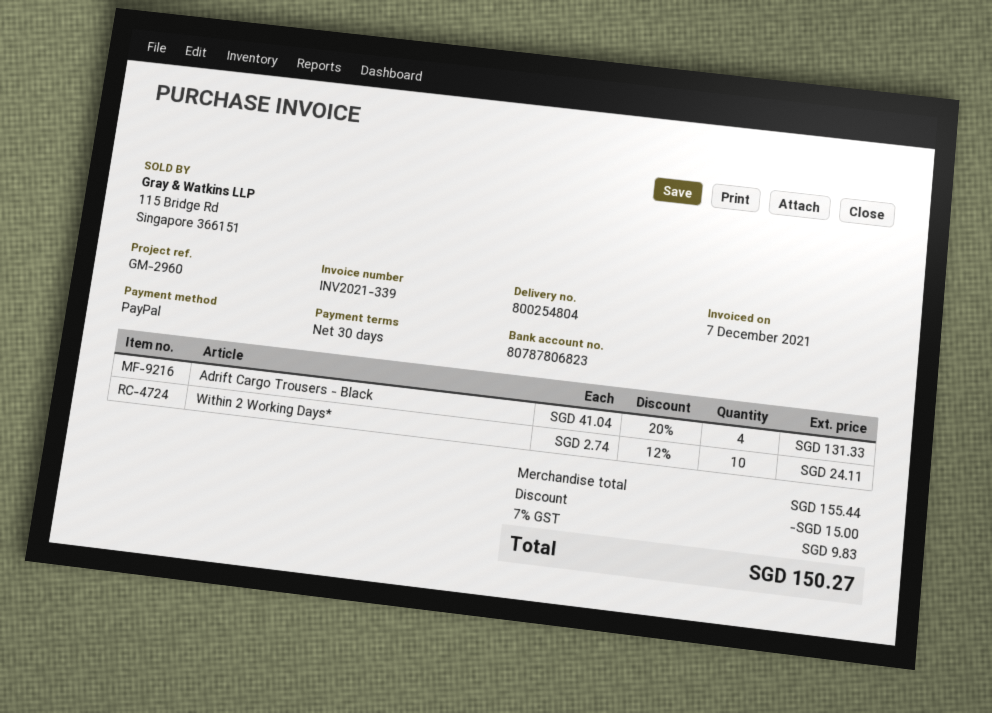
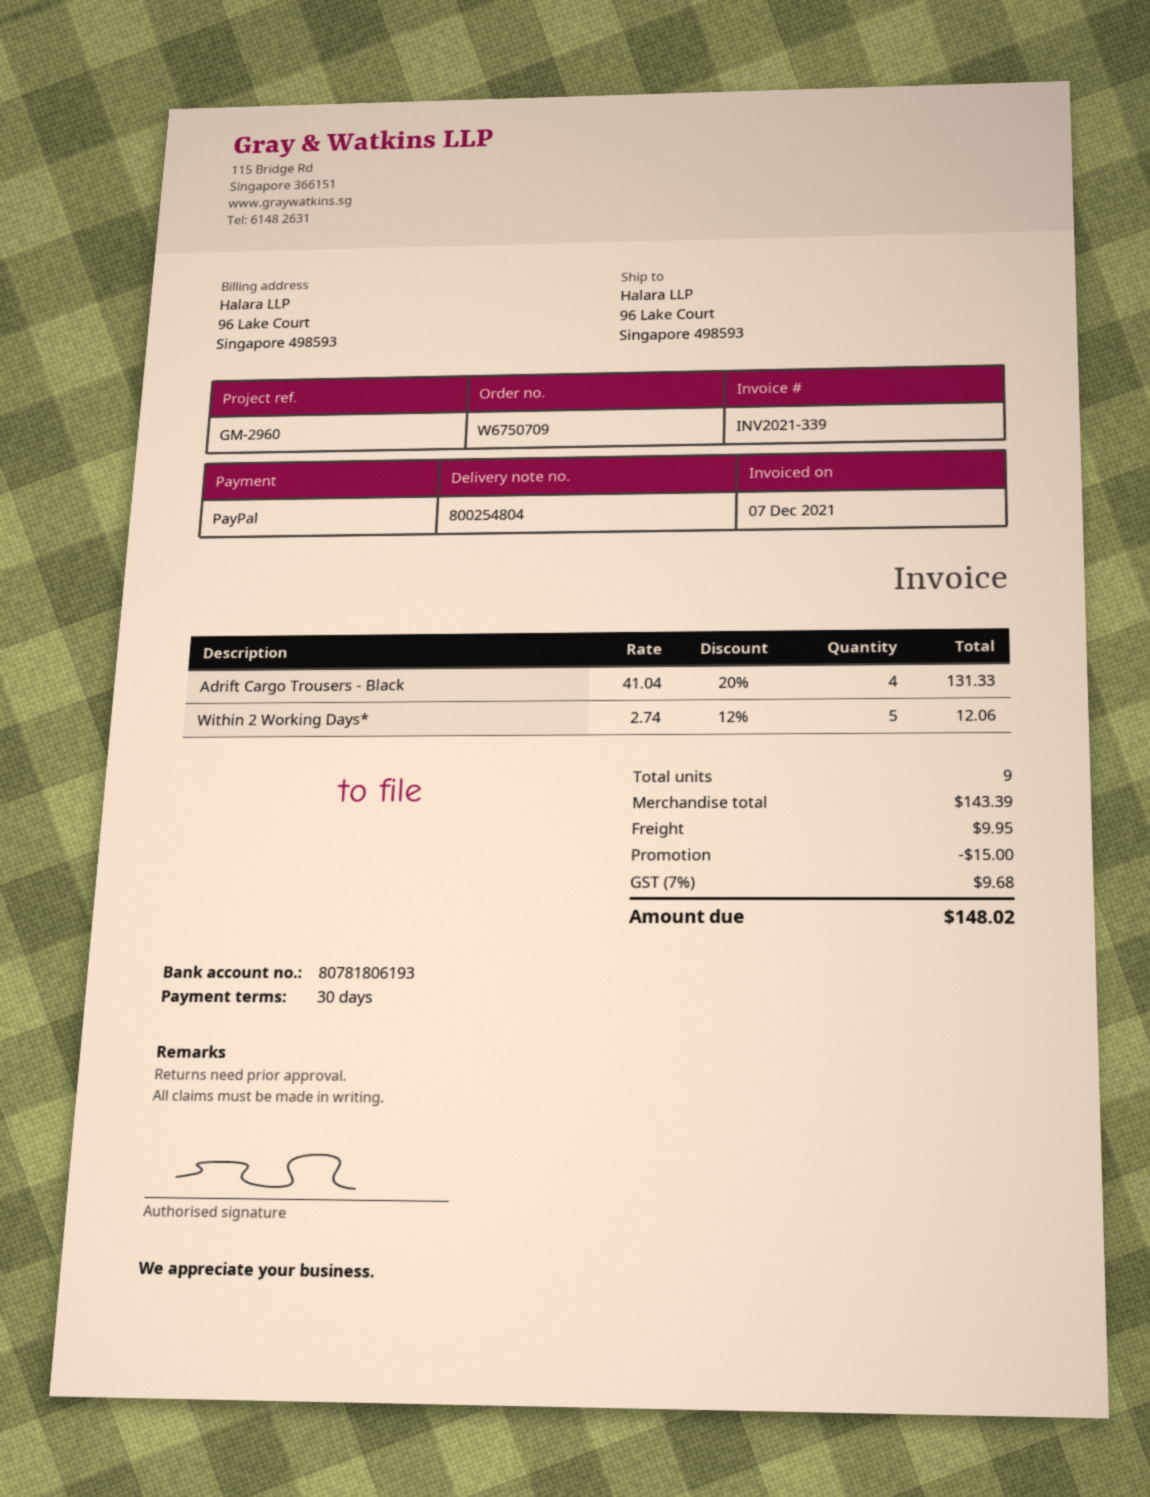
bank account: 80787806823 -> 80781806193
Within 2 Working Days*: 10 x 2.74 - 12% = 24.11 -> 5 x 2.74 - 12% = 12.06
subtotal: 155.44 -> 143.39
shipping: none -> 9.95
tax: 7% = 9.83 -> 7% = 9.68
total: 150.27 -> 148.02

